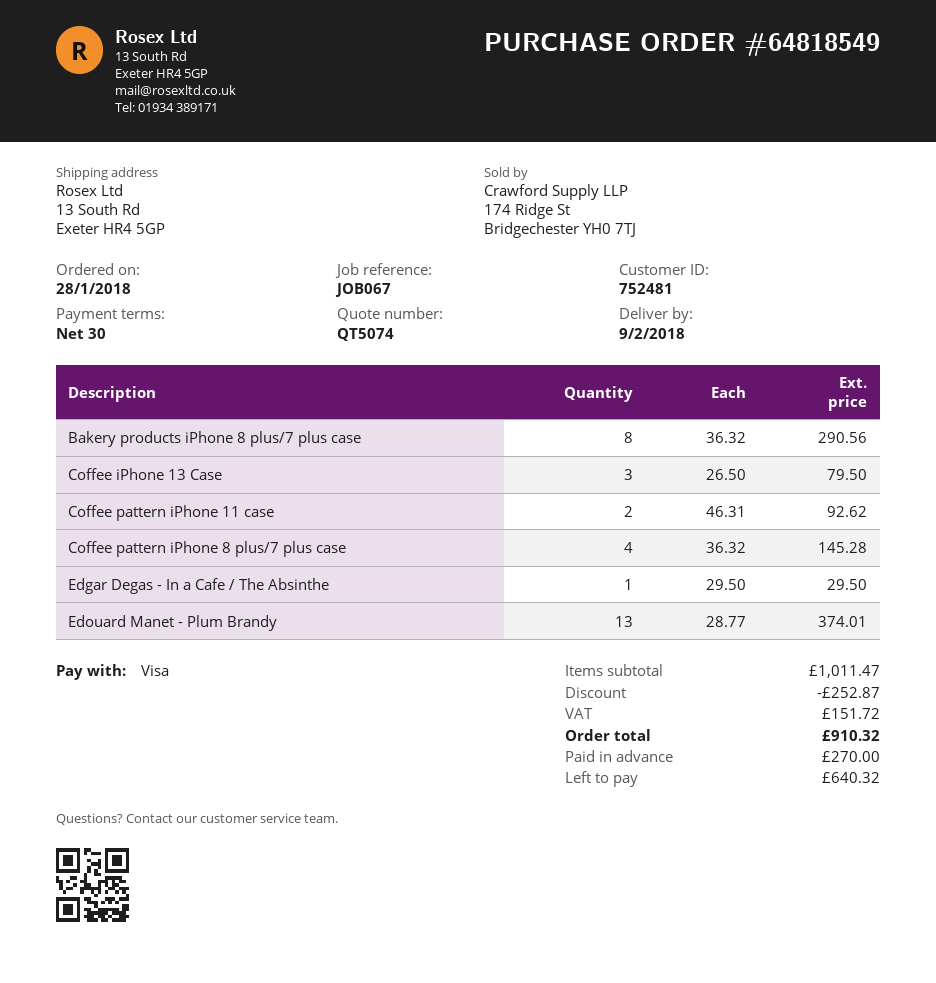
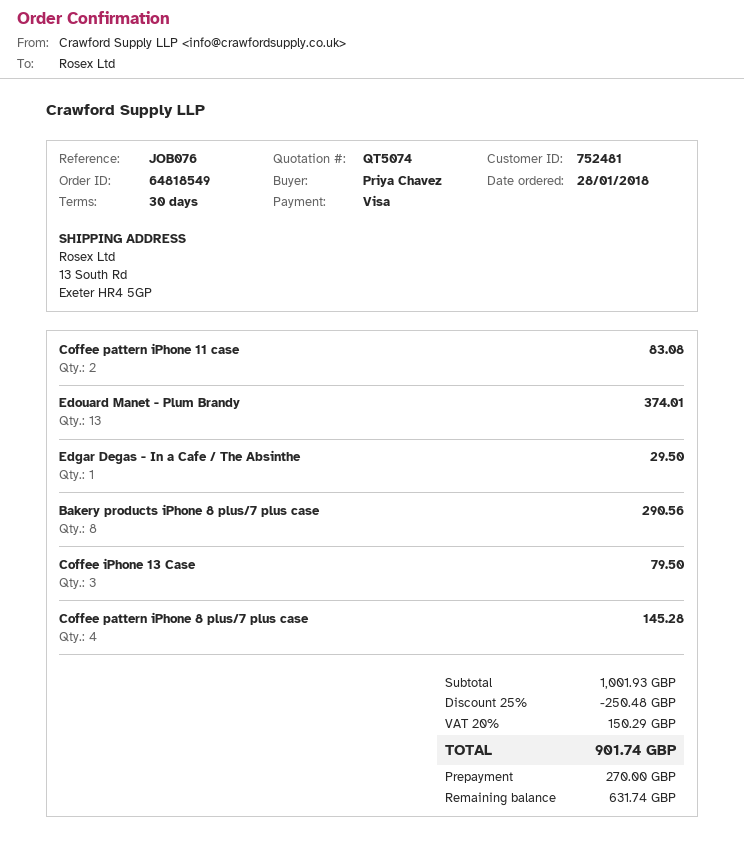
reference: JOB067 -> JOB076
Coffee pattern iPhone 11 case: 2 for 92.62 -> 2 for 83.08
subtotal: 1011.47 -> 1001.93
discount: 252.87 -> 250.48
tax: 151.72 -> 150.29
total: 910.32 -> 901.74
balance: 640.32 -> 631.74

